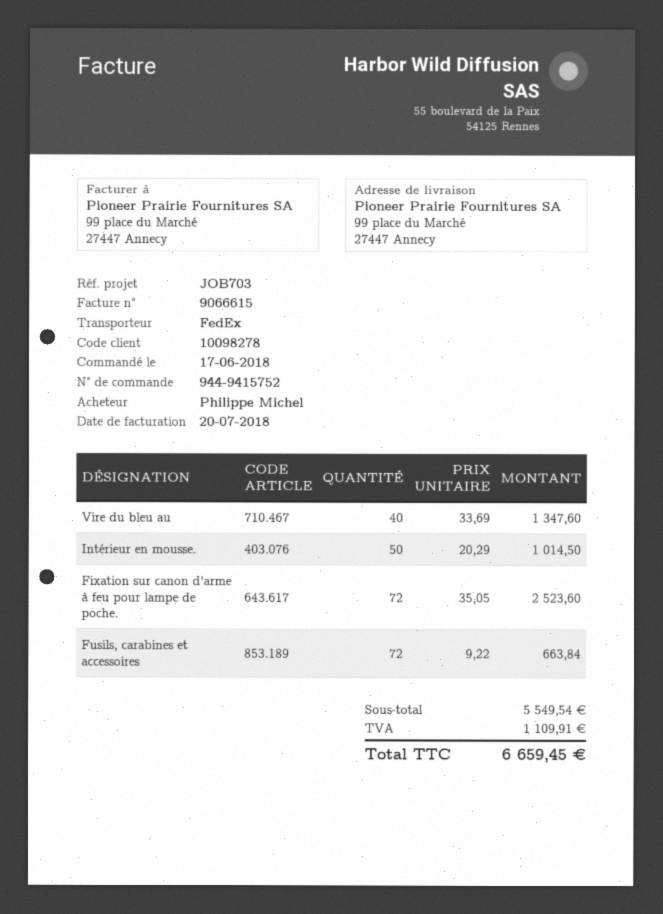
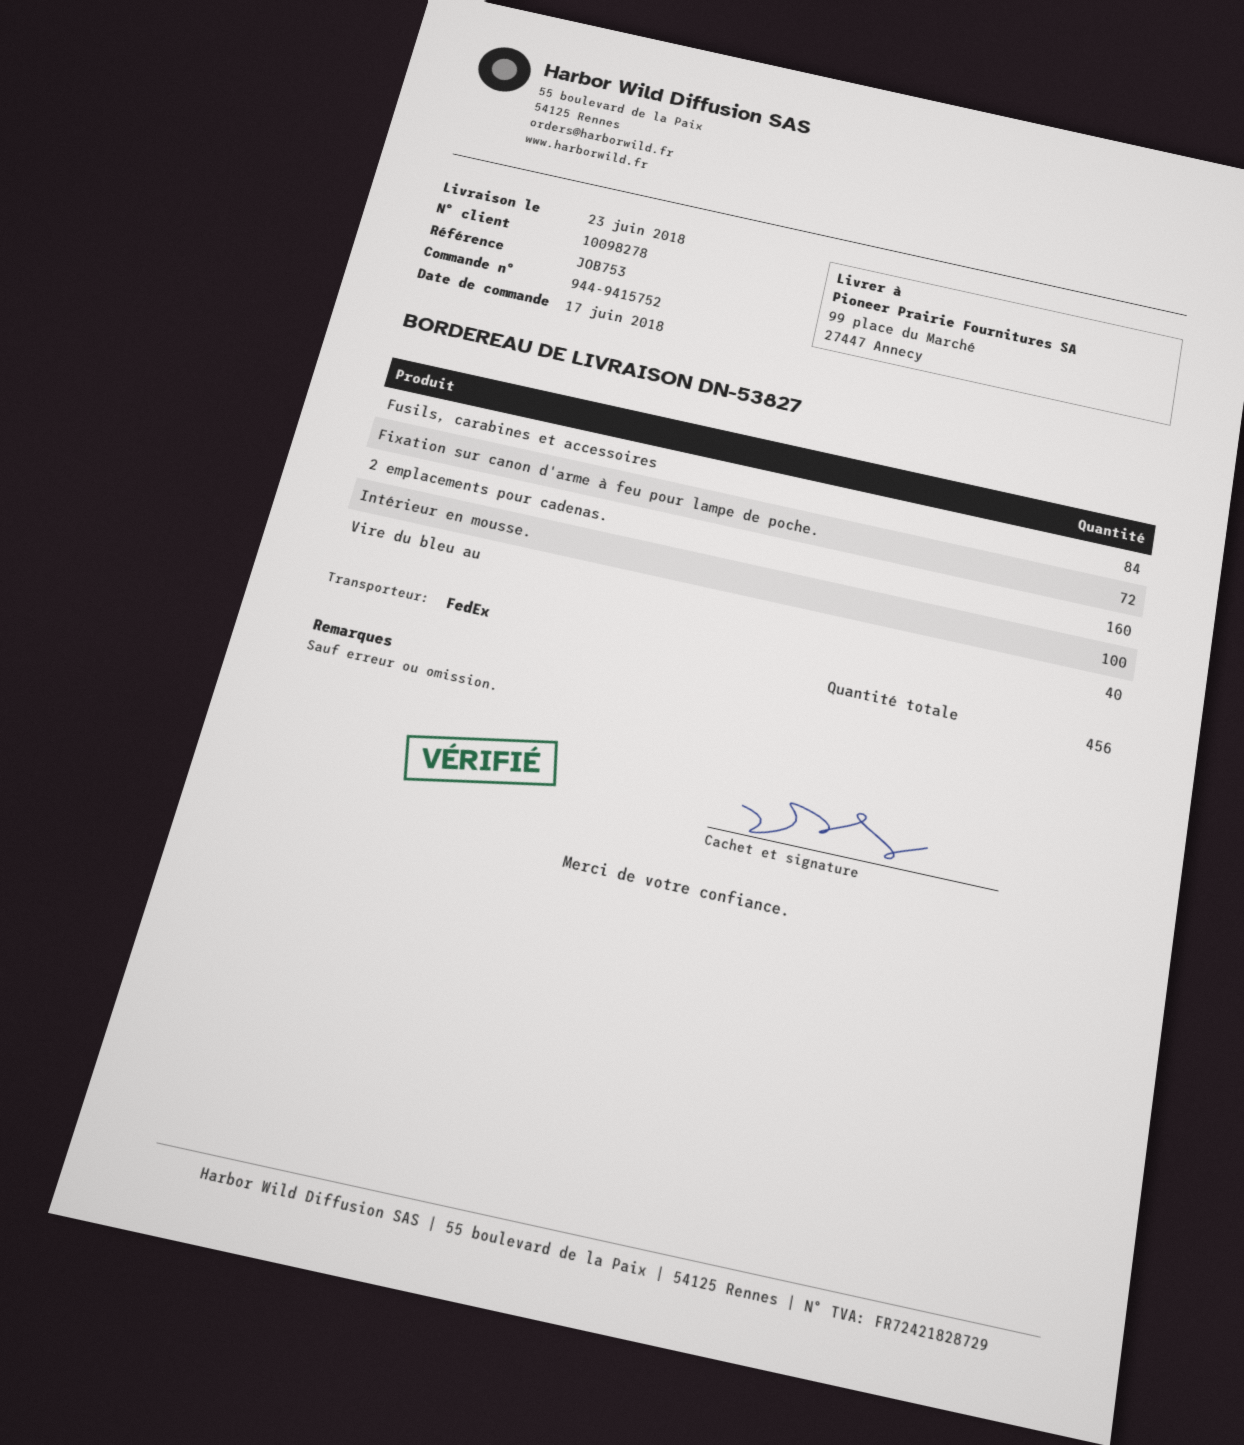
reference: JOB703 -> JOB753
Intérieur en mousse.: 50 -> 100
Fusils, carabines et accessoires: 72 -> 84
2 emplacements pour cadenas.: none -> 160

